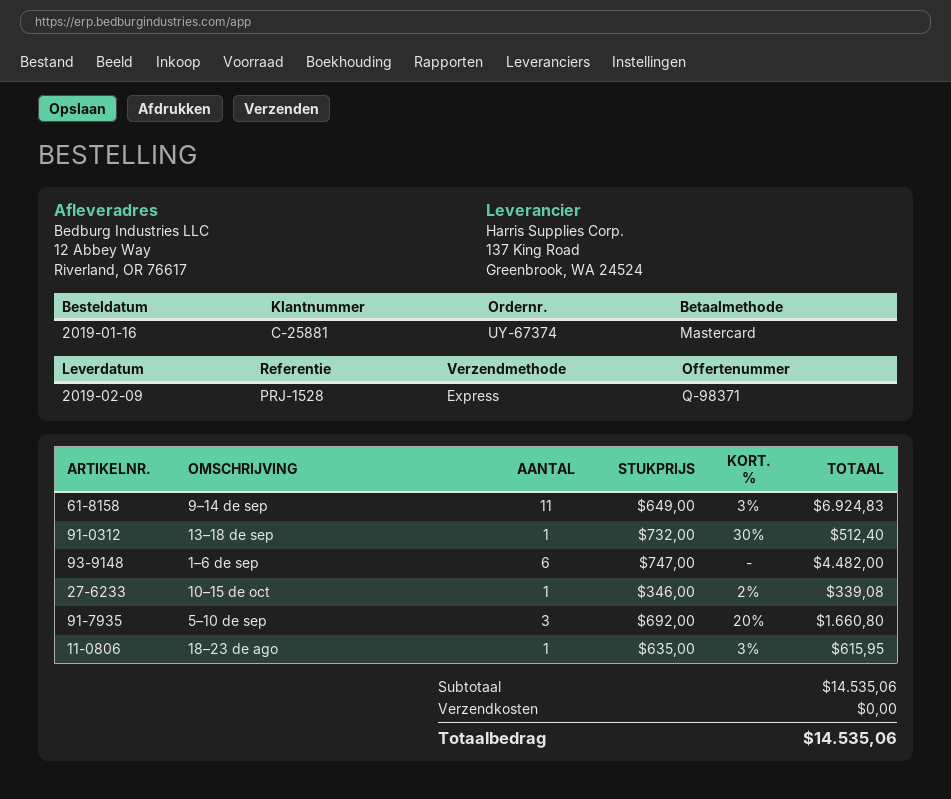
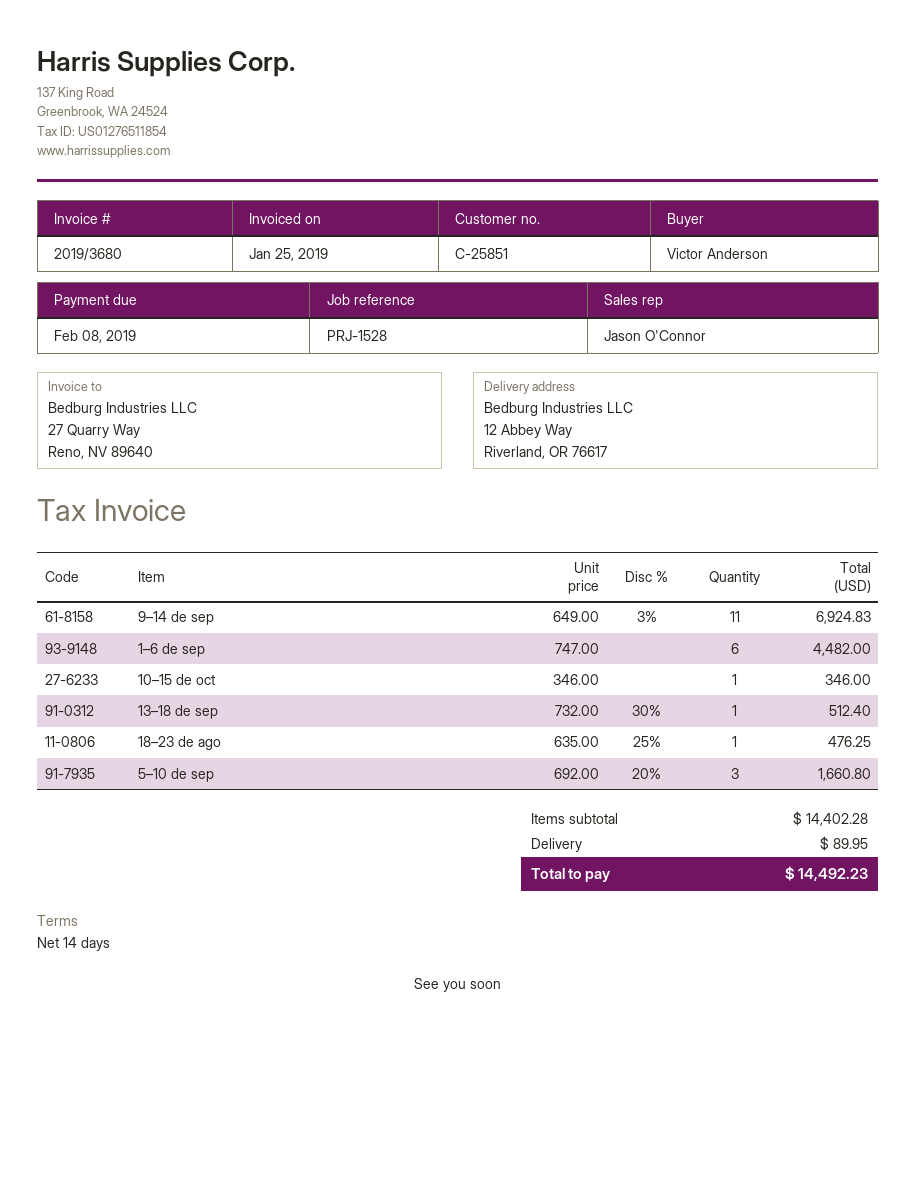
customer number: C-25881 -> C-25851
10–15 de oct: 1 x 346.00 - 2% = 339.08 -> 1 x 346.00 = 346.00
18–23 de ago: 1 x 635.00 - 3% = 615.95 -> 1 x 635.00 - 25% = 476.25
subtotal: 14535.06 -> 14402.28
shipping: 0.00 -> 89.95
total: 14535.06 -> 14492.23

